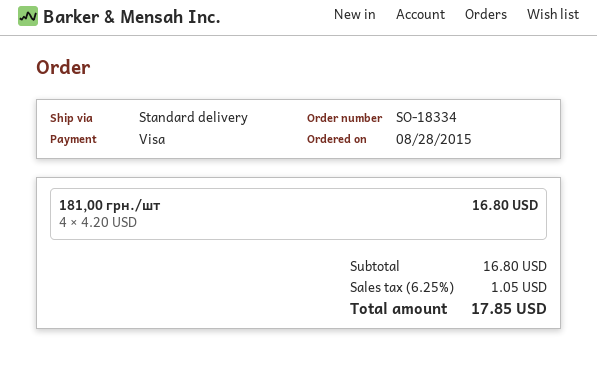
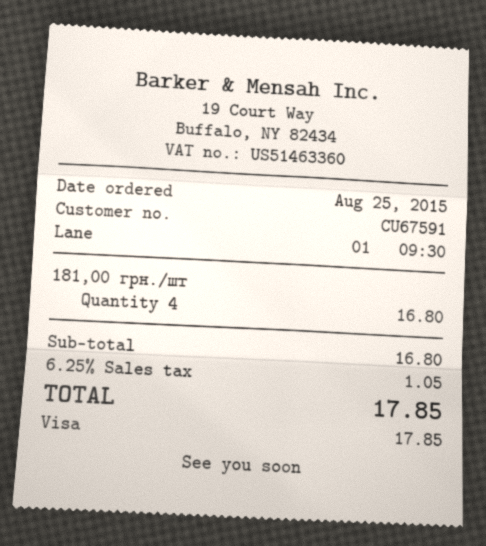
order date: 2015-08-28 -> 2015-08-25

